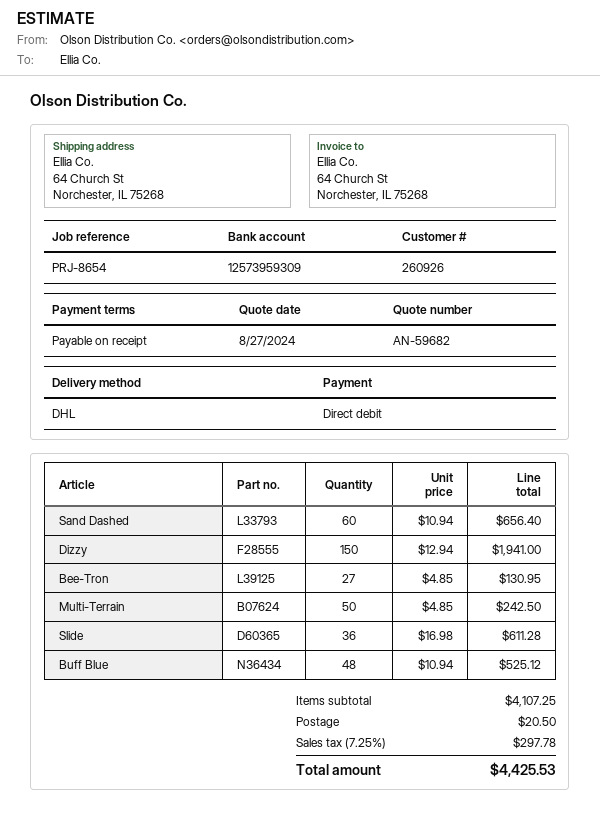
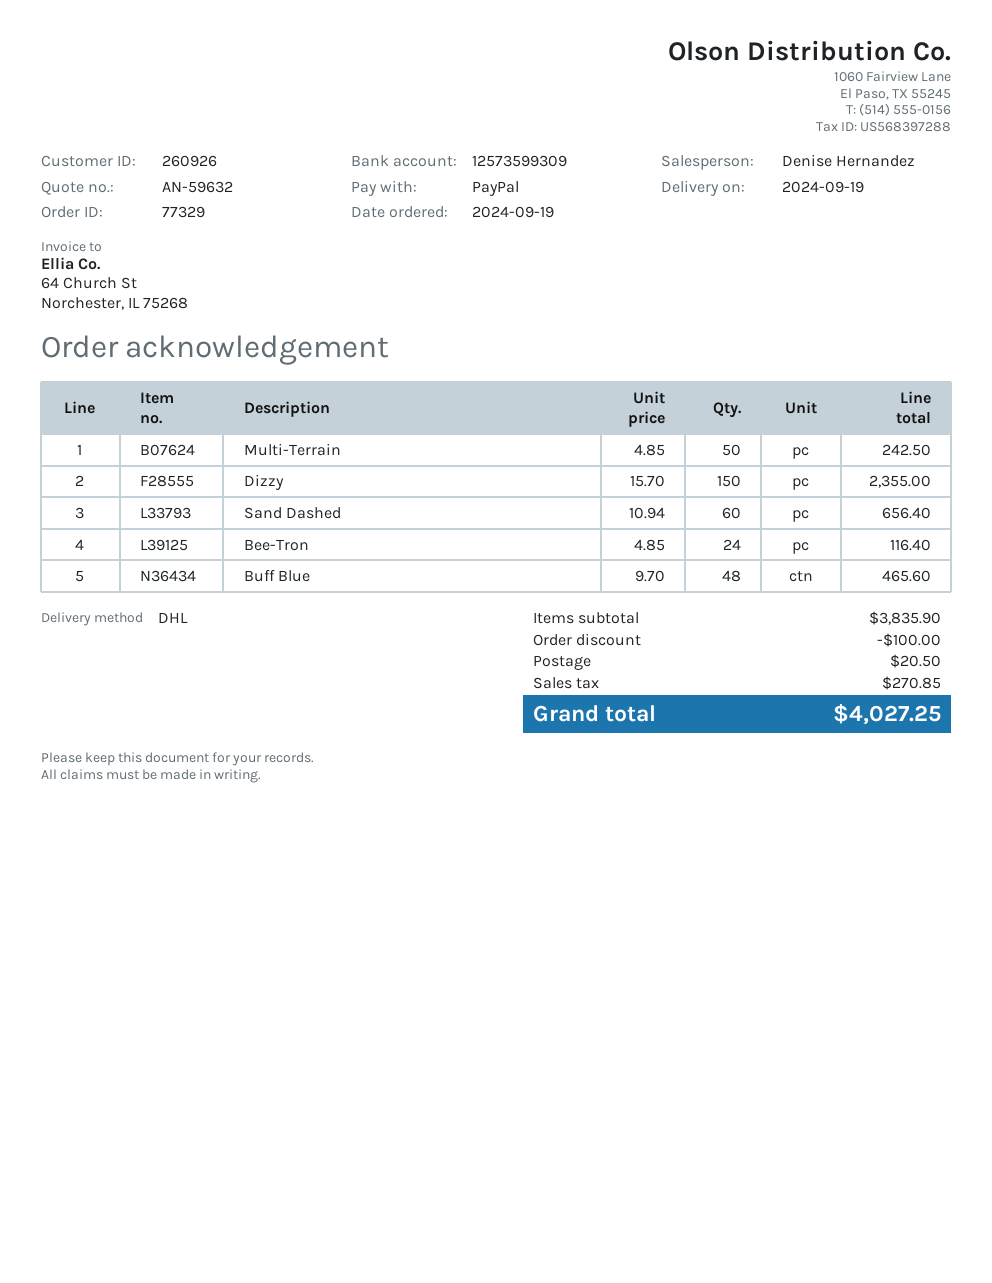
quote number: AN-59682 -> AN-59632
payment method: direct debit -> PayPal
bank account: 12573959309 -> 12573599309
Dizzy: 150 x 12.94 = 1941.00 -> 150 x 15.70 = 2355.00
Bee-Tron: 27 x 4.85 = 130.95 -> 24 x 4.85 = 116.40
Slide: 36 x 16.98 = 611.28 -> none
Buff Blue: 48 x 10.94 = 525.12 -> 48 x 9.70 = 465.60
subtotal: 4107.25 -> 3835.90
discount: none -> 100.00
tax: 297.78 -> 270.85
total: 4425.53 -> 4027.25

